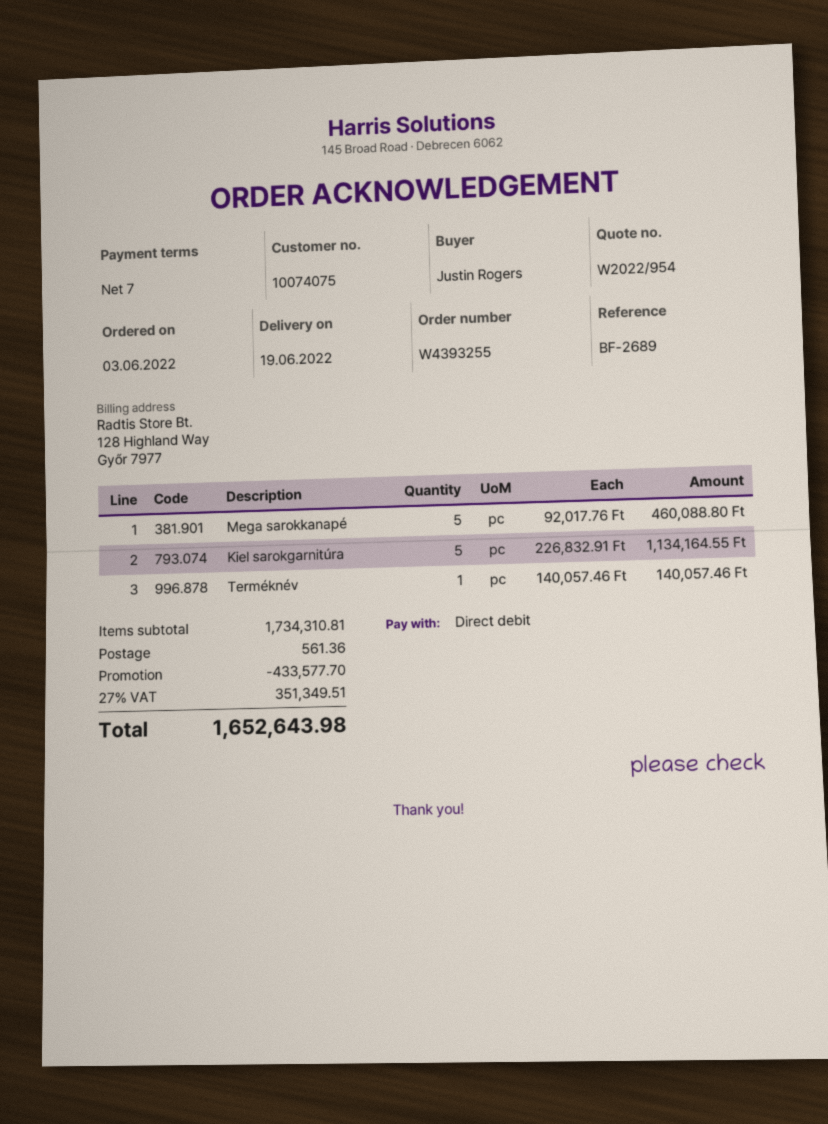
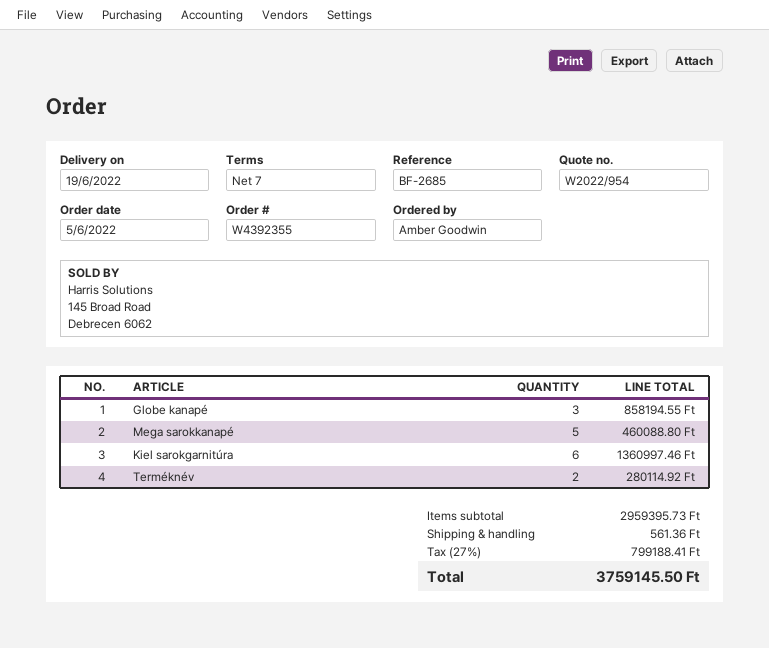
order number: W4393255 -> W4392355
order date: 2022-06-03 -> 2022-06-05
reference: BF-2689 -> BF-2685
ordered by: Justin Rogers -> Amber Goodwin
Kiel sarokgarnitúra: 5 for 1134164.55 -> 6 for 1360997.46
Terméknév: 1 for 140057.46 -> 2 for 280114.92
Globe kanapé: none -> 3 for 858194.55
subtotal: 1734310.81 -> 2959395.73
discount: 433577.70 -> none
tax: 27% = 351349.51 -> 27% = 799188.41
total: 1652643.98 -> 3759145.50

